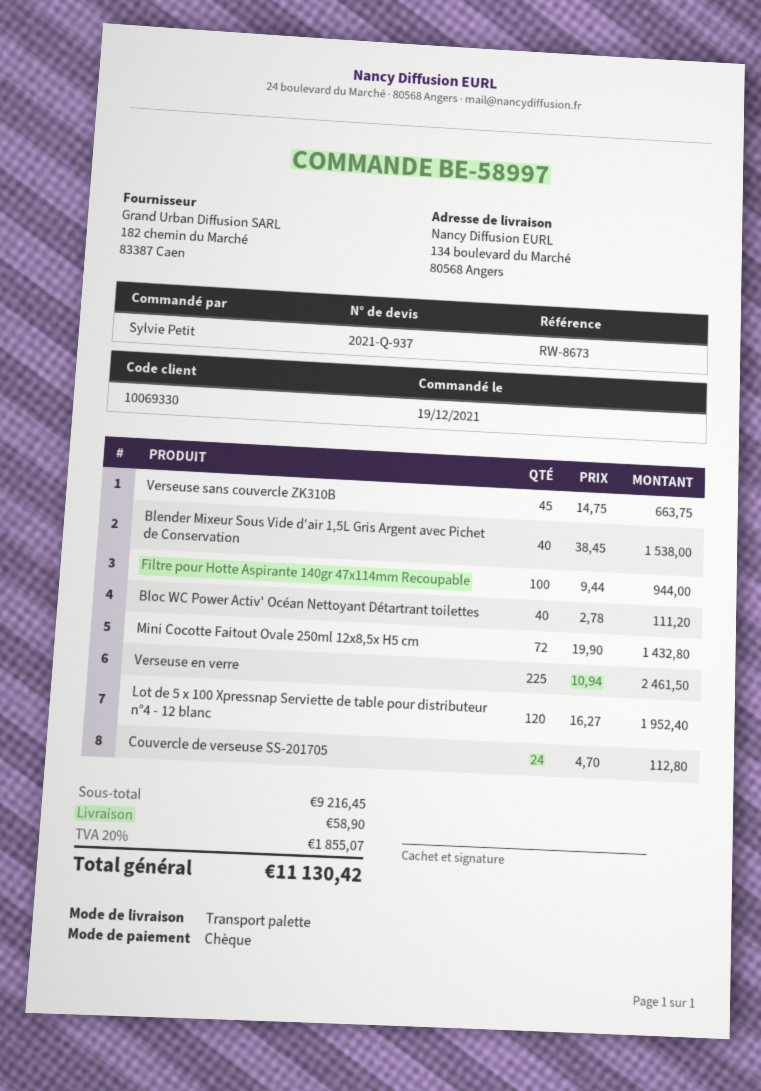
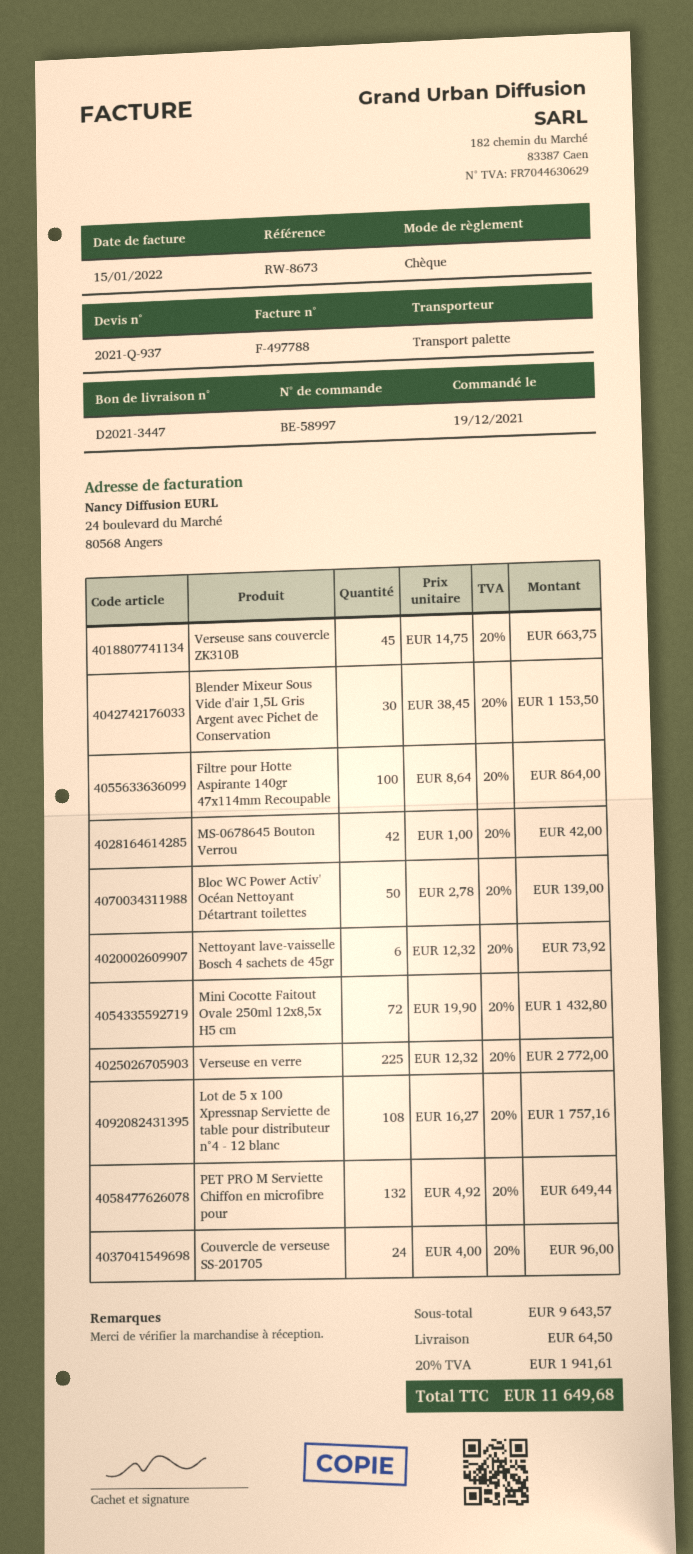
Blender Mixeur Sous Vide d'air 1,5L Gris Argent avec Pichet de Conservation: 40 x 38.45 = 1538.00 -> 30 x 38.45 = 1153.50
Filtre pour Hotte Aspirante 140gr 47x114mm Recoupable: 100 x 9.44 = 944.00 -> 100 x 8.64 = 864.00
Bloc WC Power Activ' Océan Nettoyant Détartrant toilettes: 40 x 2.78 = 111.20 -> 50 x 2.78 = 139.00
Verseuse en verre: 225 x 10.94 = 2461.50 -> 225 x 12.32 = 2772.00
Lot de 5 x 100 Xpressnap Serviette de table pour distributeur n°4 - 12 blanc: 120 x 16.27 = 1952.40 -> 108 x 16.27 = 1757.16
Couvercle de verseuse SS-201705: 24 x 4.70 = 112.80 -> 24 x 4.00 = 96.00
MS-0678645 Bouton Verrou: none -> 42 x 1.00 = 42.00
Nettoyant lave-vaisselle Bosch 4 sachets de 45gr: none -> 6 x 12.32 = 73.92
PET PRO M Serviette Chiffon en microfibre pour: none -> 132 x 4.92 = 649.44
subtotal: 9216.45 -> 9643.57
shipping: 58.90 -> 64.50
tax: 20% = 1855.07 -> 20% = 1941.61
total: 11130.42 -> 11649.68

